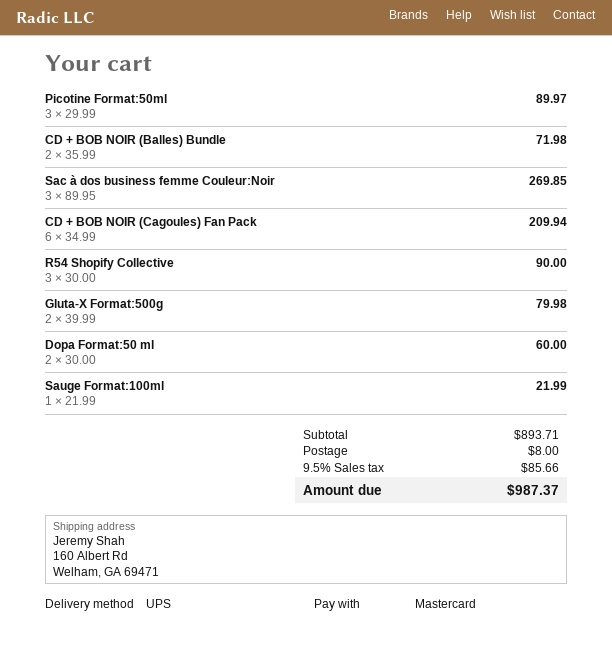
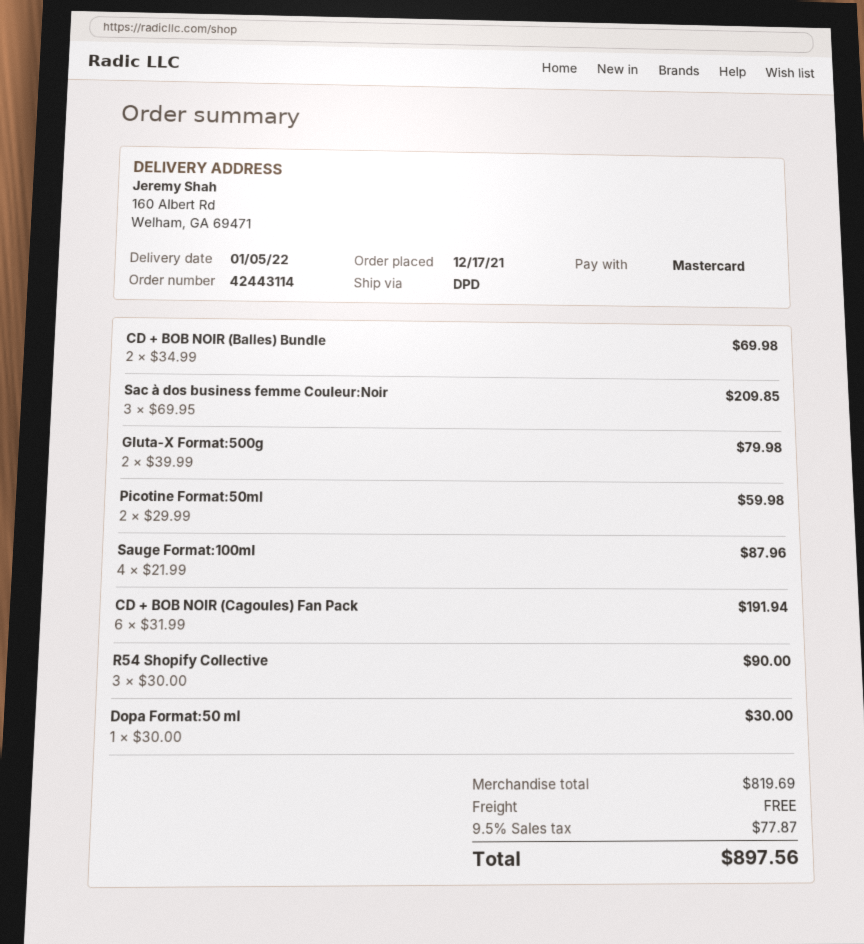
shipping method: UPS -> DPD
Picotine Format:50ml: 3 x 29.99 = 89.97 -> 2 x 29.99 = 59.98
CD + BOB NOIR (Balles) Bundle: 2 x 35.99 = 71.98 -> 2 x 34.99 = 69.98
Sac à dos business femme Couleur:Noir: 3 x 89.95 = 269.85 -> 3 x 69.95 = 209.85
CD + BOB NOIR (Cagoules) Fan Pack: 6 x 34.99 = 209.94 -> 6 x 31.99 = 191.94
Dopa Format:50 ml: 2 x 30.00 = 60.00 -> 1 x 30.00 = 30.00
Sauge Format:100ml: 1 x 21.99 = 21.99 -> 4 x 21.99 = 87.96
subtotal: 893.71 -> 819.69
shipping: 8.00 -> 0.00
tax: 9.5% = 85.66 -> 9.5% = 77.87
total: 987.37 -> 897.56

